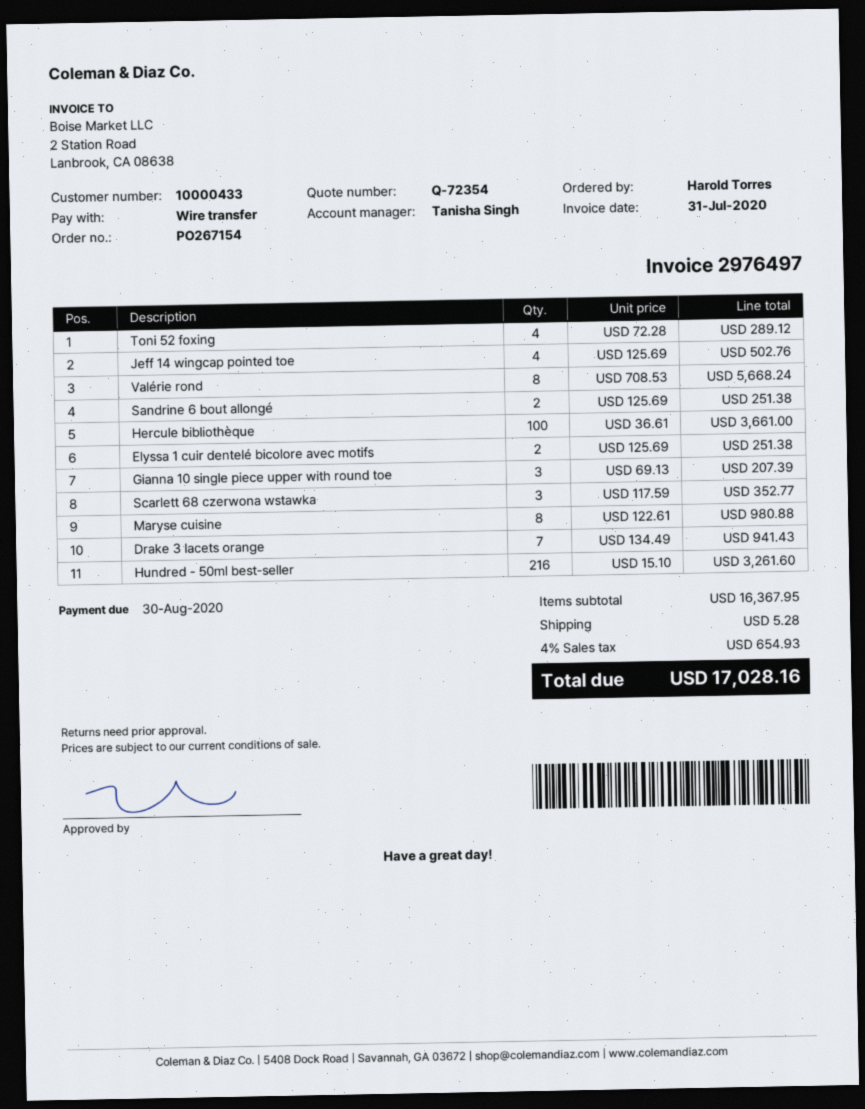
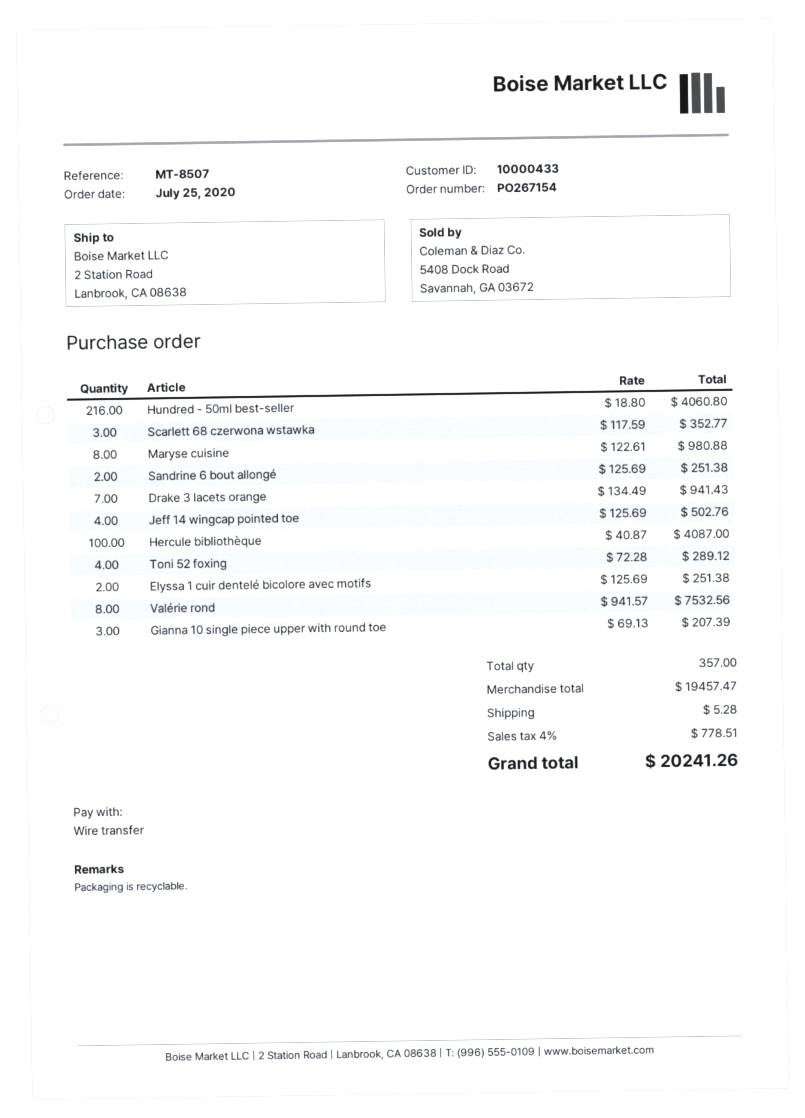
Valérie rond: 8 x 708.53 = 5668.24 -> 8 x 941.57 = 7532.56
Hercule bibliothèque: 100 x 36.61 = 3661.00 -> 100 x 40.87 = 4087.00
Hundred - 50ml best-seller: 216 x 15.10 = 3261.60 -> 216 x 18.80 = 4060.80
subtotal: 16367.95 -> 19457.47
tax: 4% = 654.93 -> 4% = 778.51
total: 17028.16 -> 20241.26

